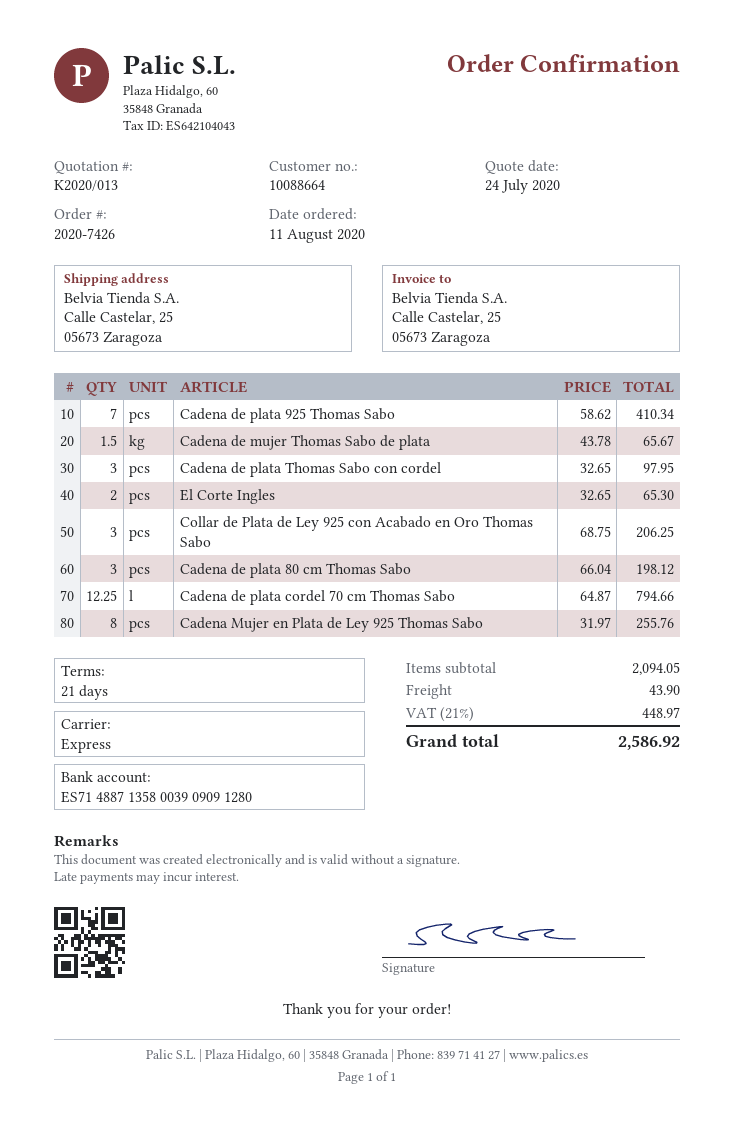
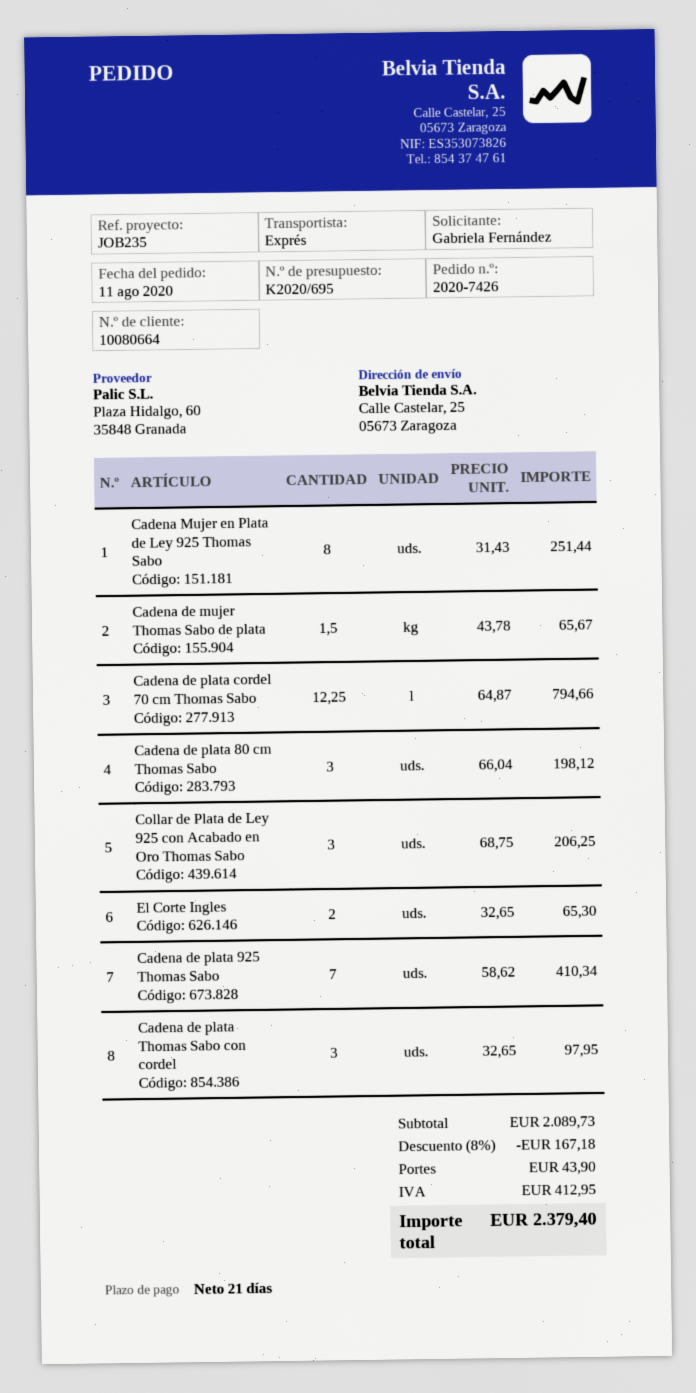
quote number: K2020/013 -> K2020/695
customer number: 10088664 -> 10080664
Cadena Mujer en Plata de Ley 925 Thomas Sabo: 8 x 31.97 = 255.76 -> 8 x 31.43 = 251.44
subtotal: 2094.05 -> 2089.73
discount: none -> 8% = 167.18
tax: 448.97 -> 412.95
total: 2586.92 -> 2379.40

